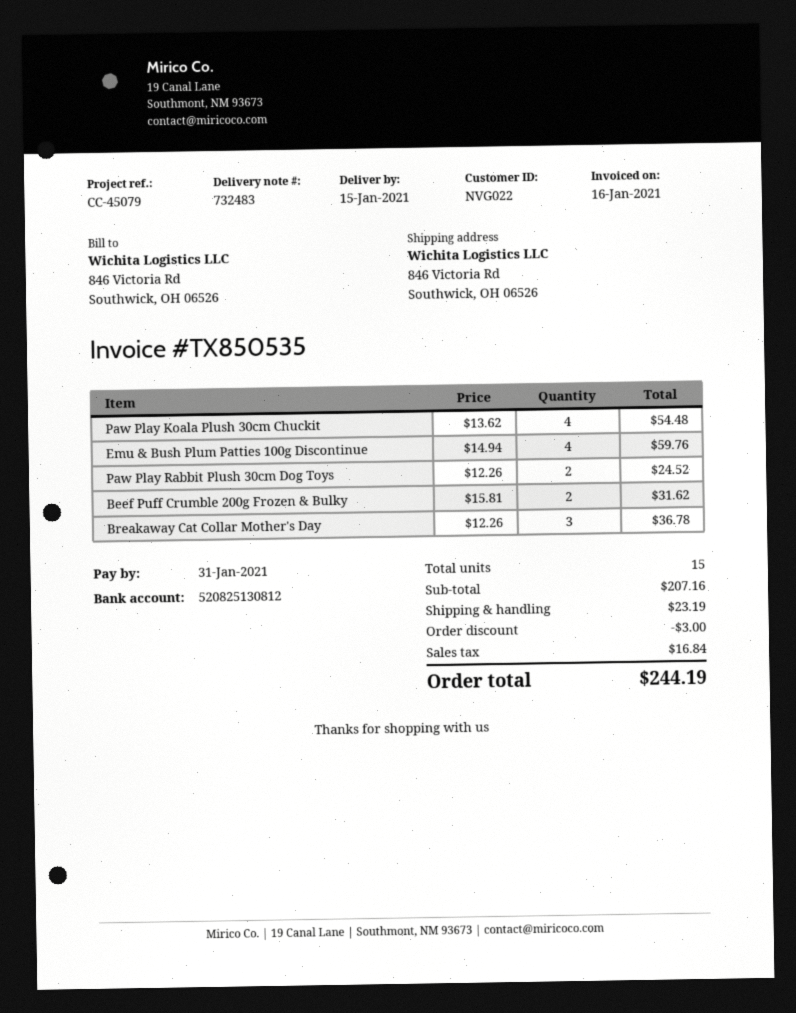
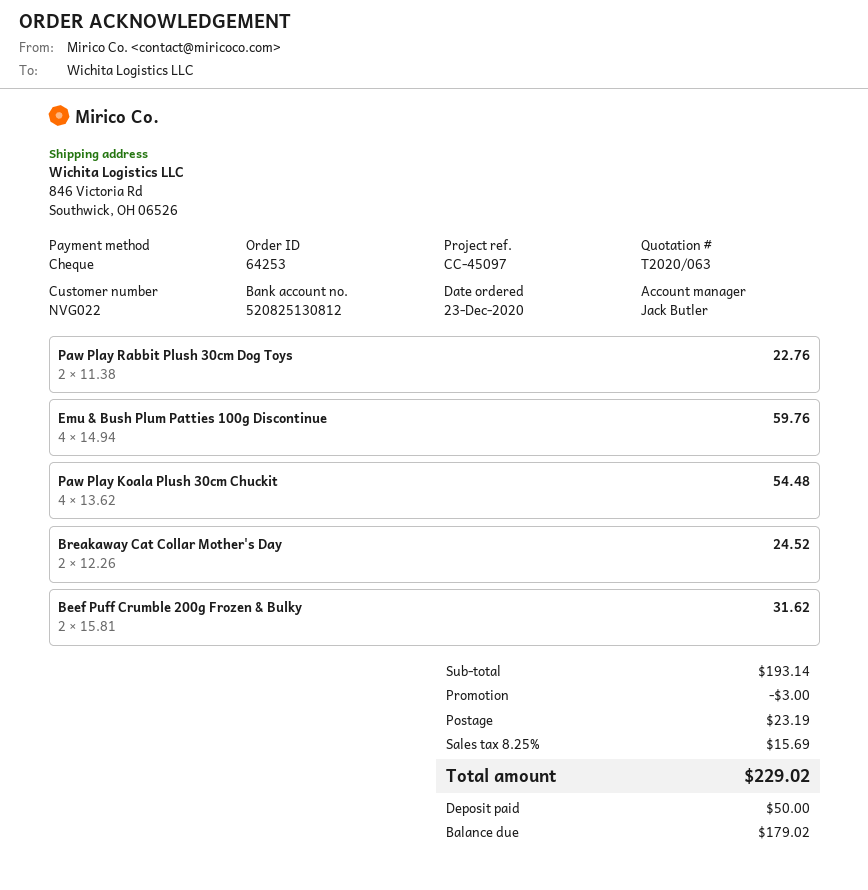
reference: CC-45079 -> CC-45097
Paw Play Rabbit Plush 30cm Dog Toys: 2 x 12.26 = 24.52 -> 2 x 11.38 = 22.76
Breakaway Cat Collar Mother's Day: 3 x 12.26 = 36.78 -> 2 x 12.26 = 24.52
subtotal: 207.16 -> 193.14
tax: 16.84 -> 15.69
total: 244.19 -> 229.02

